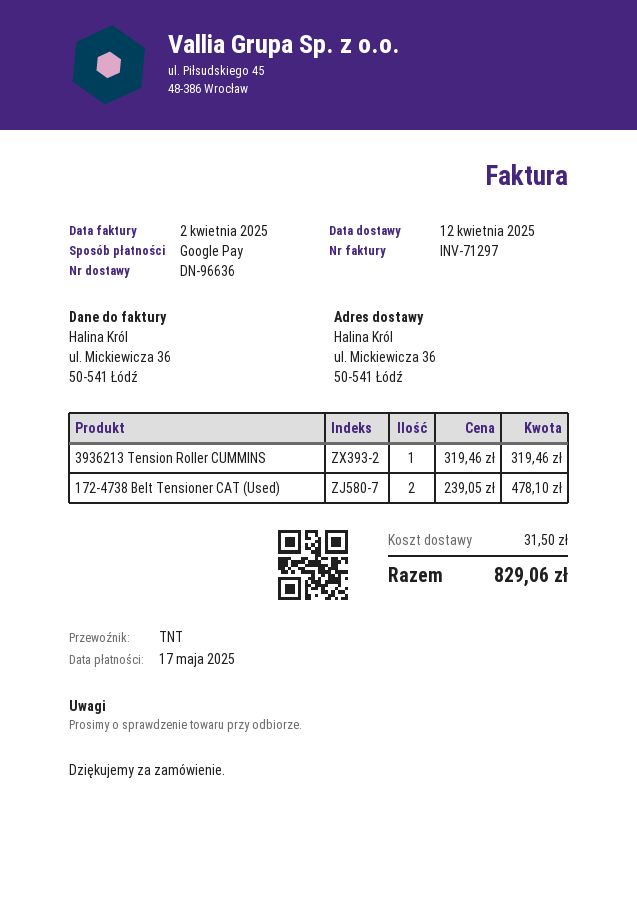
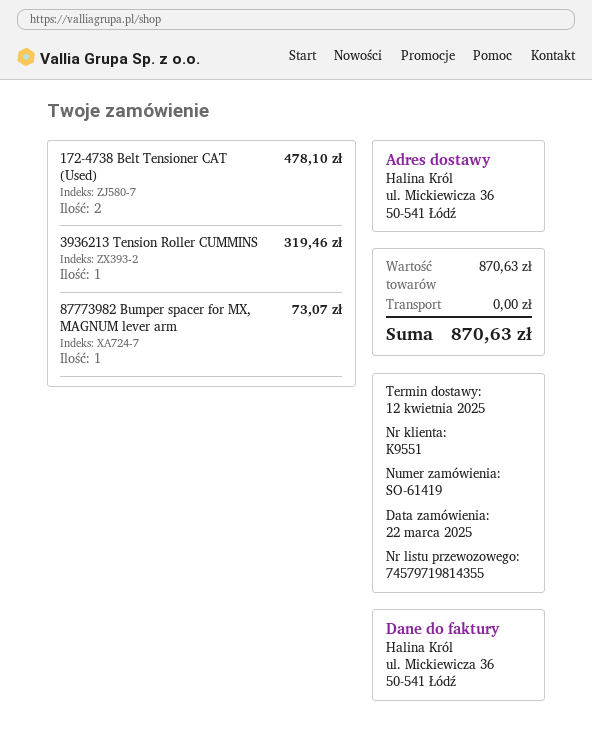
87773982 Bumper spacer for MX, MAGNUM lever arm: none -> 1 for 73.07
shipping: 31.50 -> 0.00
total: 829.06 -> 870.63

